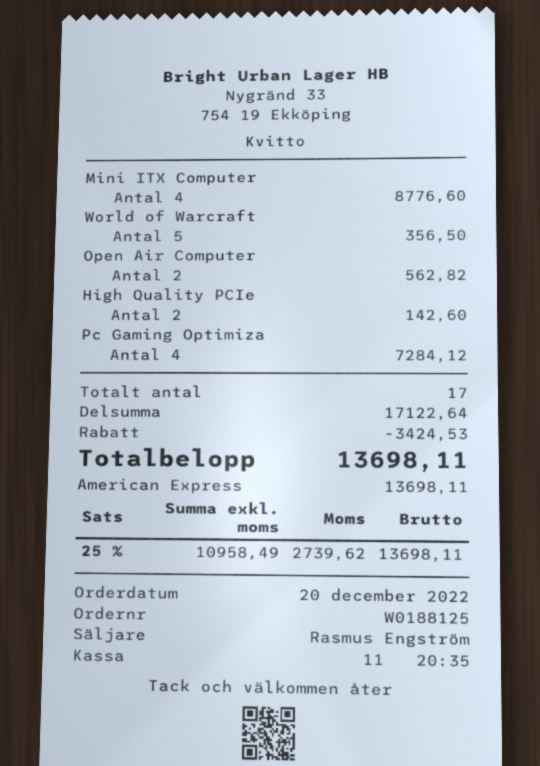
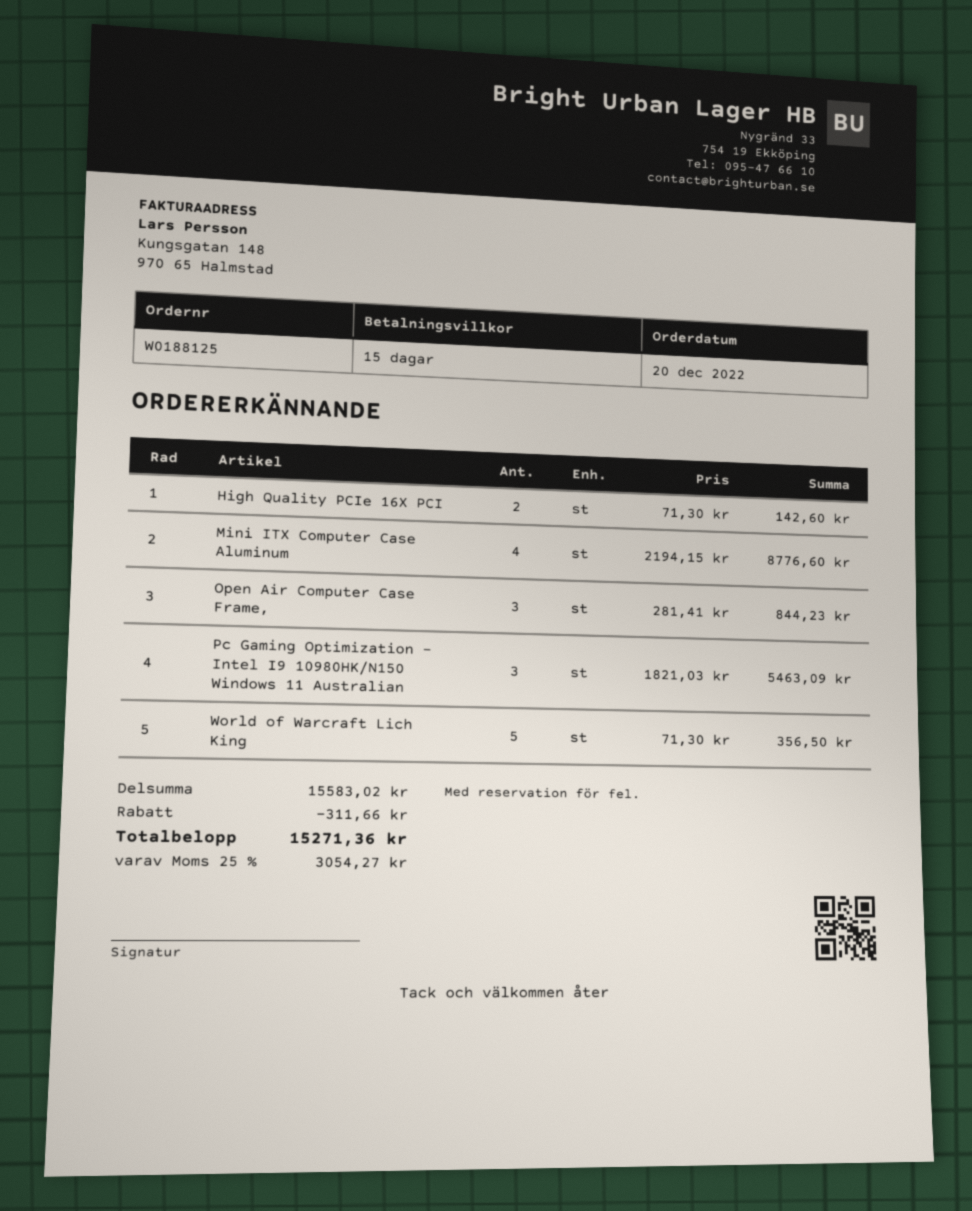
Open Air Computer: 2 for 562.82 -> 3 for 844.23
Pc Gaming Optimiza: 4 for 7284.12 -> 3 for 5463.09
subtotal: 17122.64 -> 15583.02
discount: 3424.53 -> 311.66
tax: 25% = 2739.62 -> 25% = 3054.27
total: 13698.11 -> 15271.36

